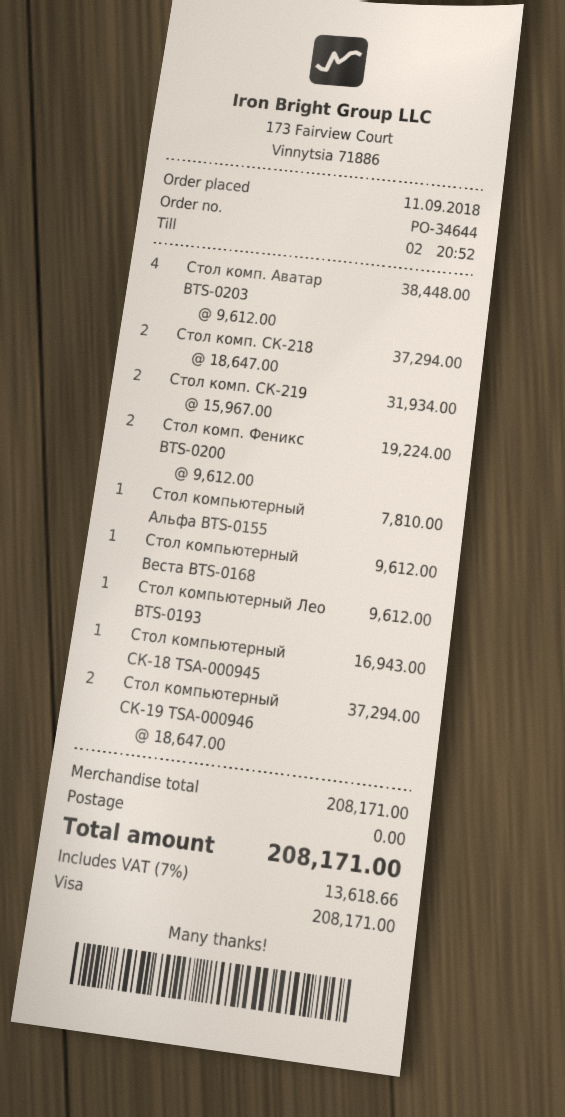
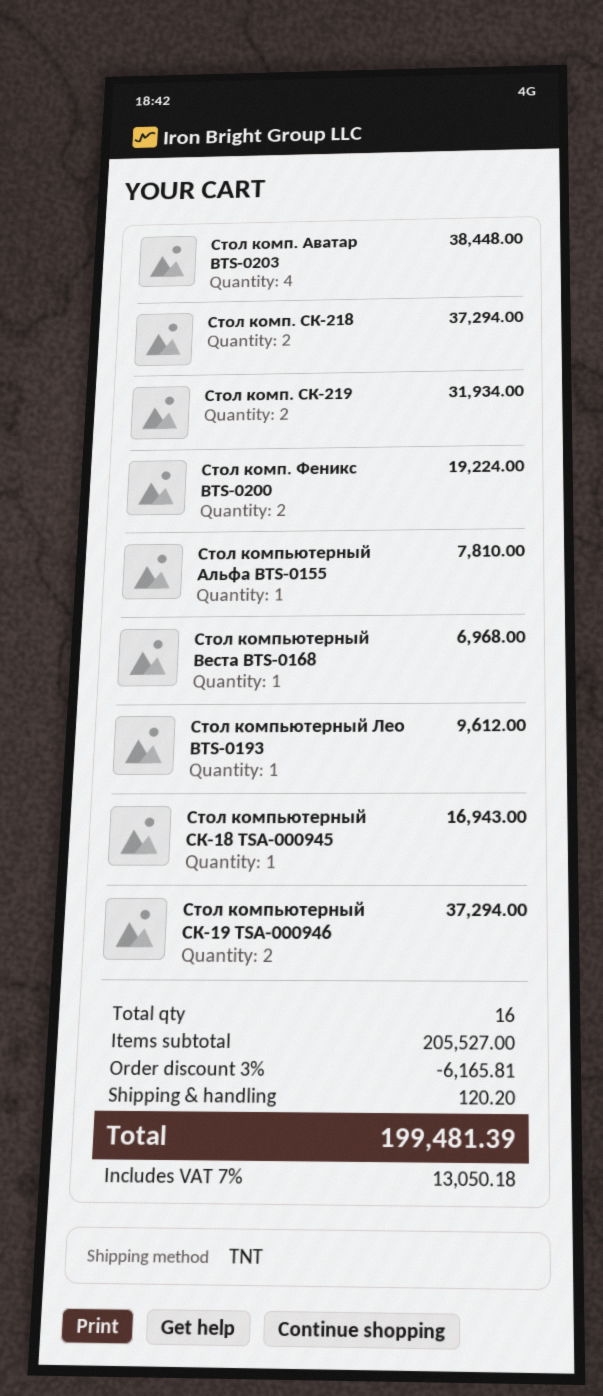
Стол компьютерный Веста BTS-0168: 1 for 9612.00 -> 1 for 6968.00
subtotal: 208171.00 -> 205527.00
discount: none -> 3% = 6165.81
shipping: 0.00 -> 120.20
tax: 7% = 13618.66 -> 7% = 13050.18
total: 208171.00 -> 199481.39

